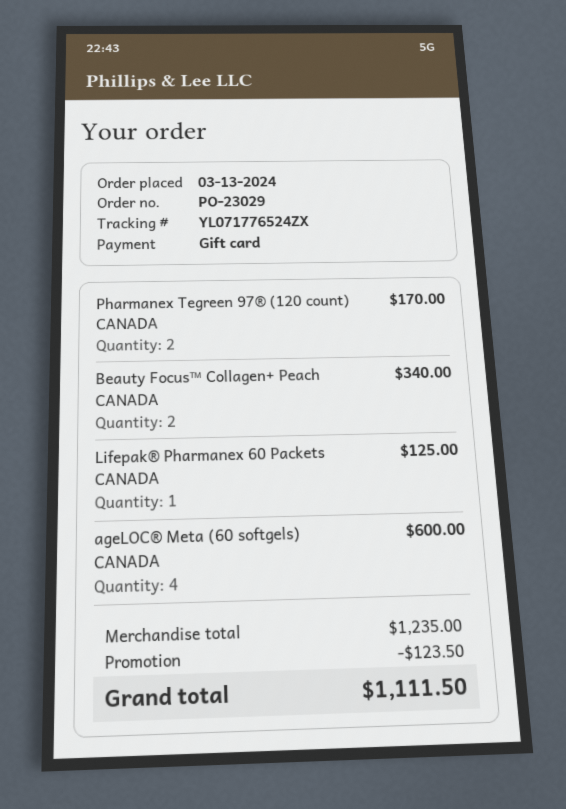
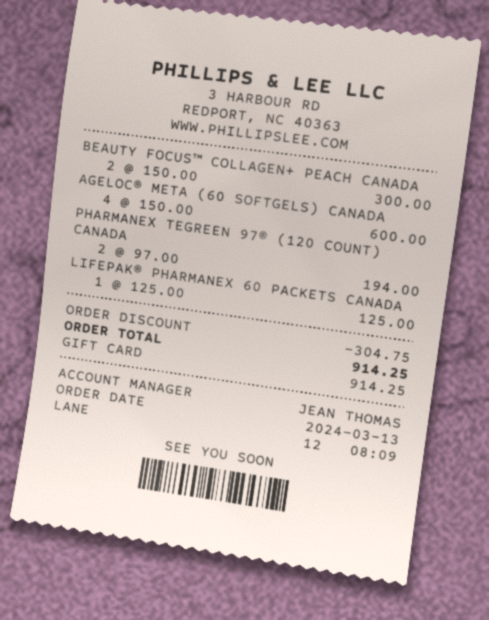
Pharmanex Tegreen 97® (120 count) CANADA: 2 for 170.00 -> 2 for 194.00
Beauty Focus™ Collagen+ Peach CANADA: 2 for 340.00 -> 2 for 300.00
discount: 123.50 -> 304.75
total: 1111.50 -> 914.25

